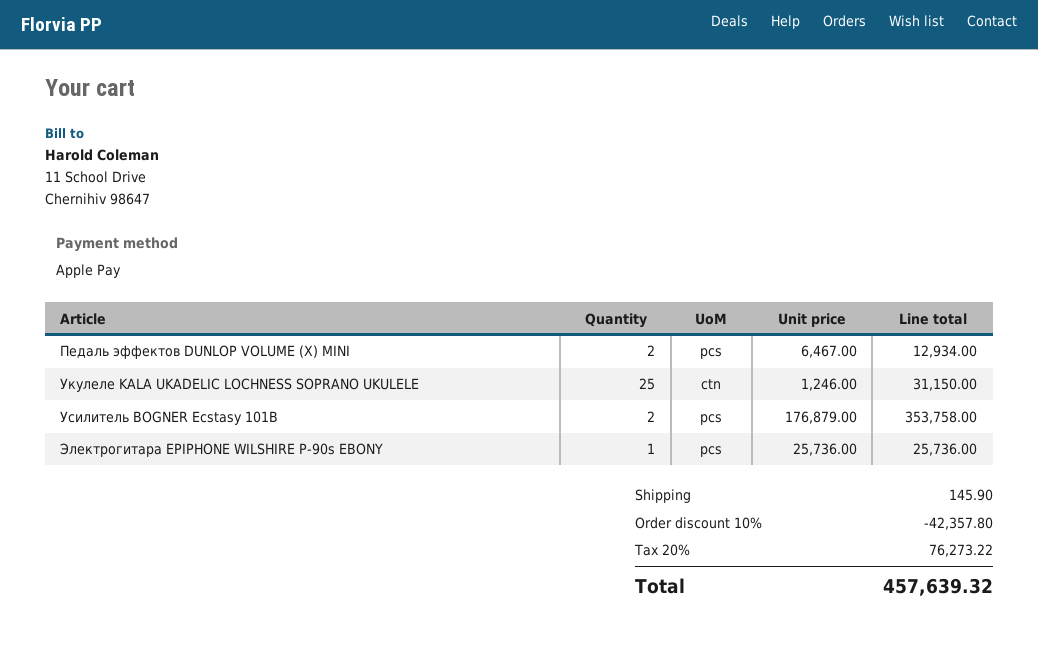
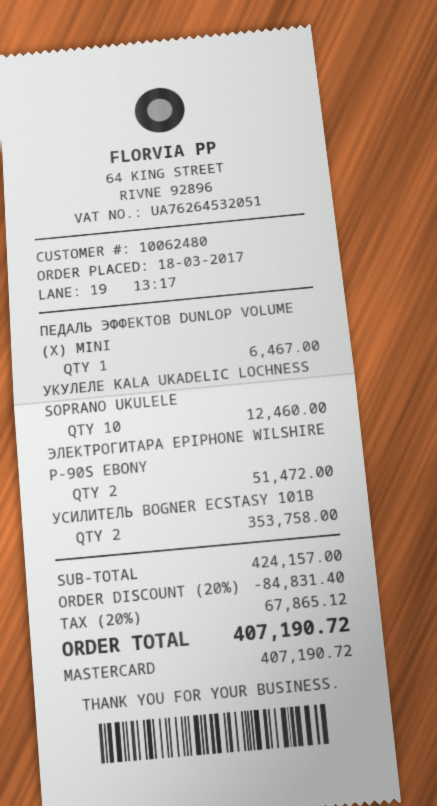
payment method: Apple Pay -> Mastercard
Педаль эффектов DUNLOP VOLUME (X) MINI: 2 for 12934.00 -> 1 for 6467.00
Укулеле KALA UKADELIC LOCHNESS SOPRANO UKULELE: 25 for 31150.00 -> 10 for 12460.00
Электрогитара EPIPHONE WILSHIRE P-90s EBONY: 1 for 25736.00 -> 2 for 51472.00
discount: 10% = 42357.80 -> 20% = 84831.40
shipping: 145.90 -> none
tax: 20% = 76273.22 -> 20% = 67865.12
total: 457639.32 -> 407190.72

